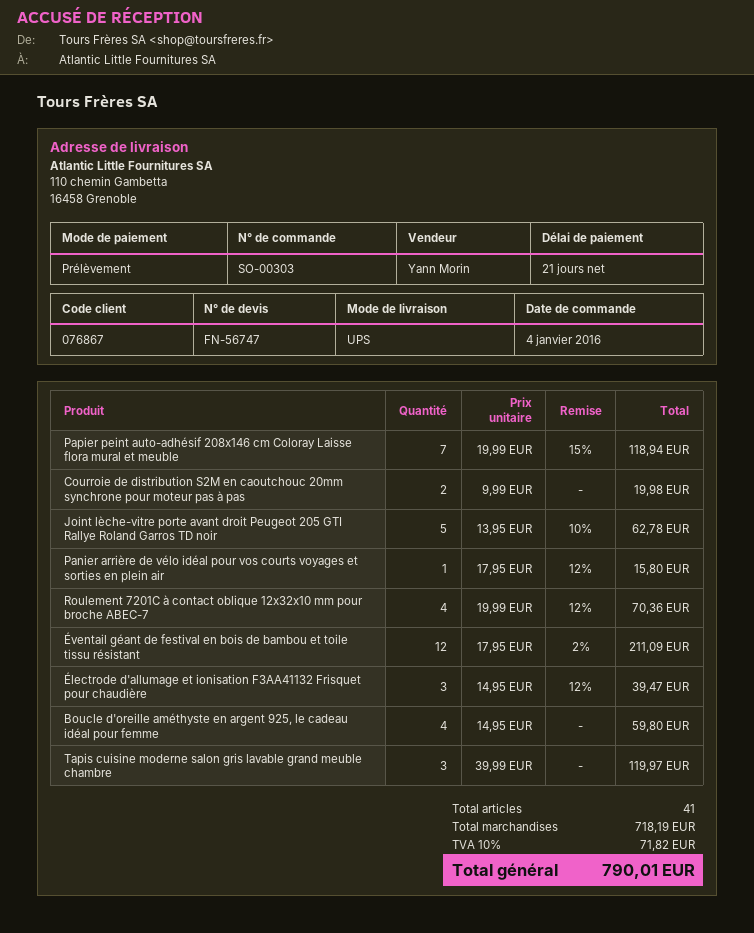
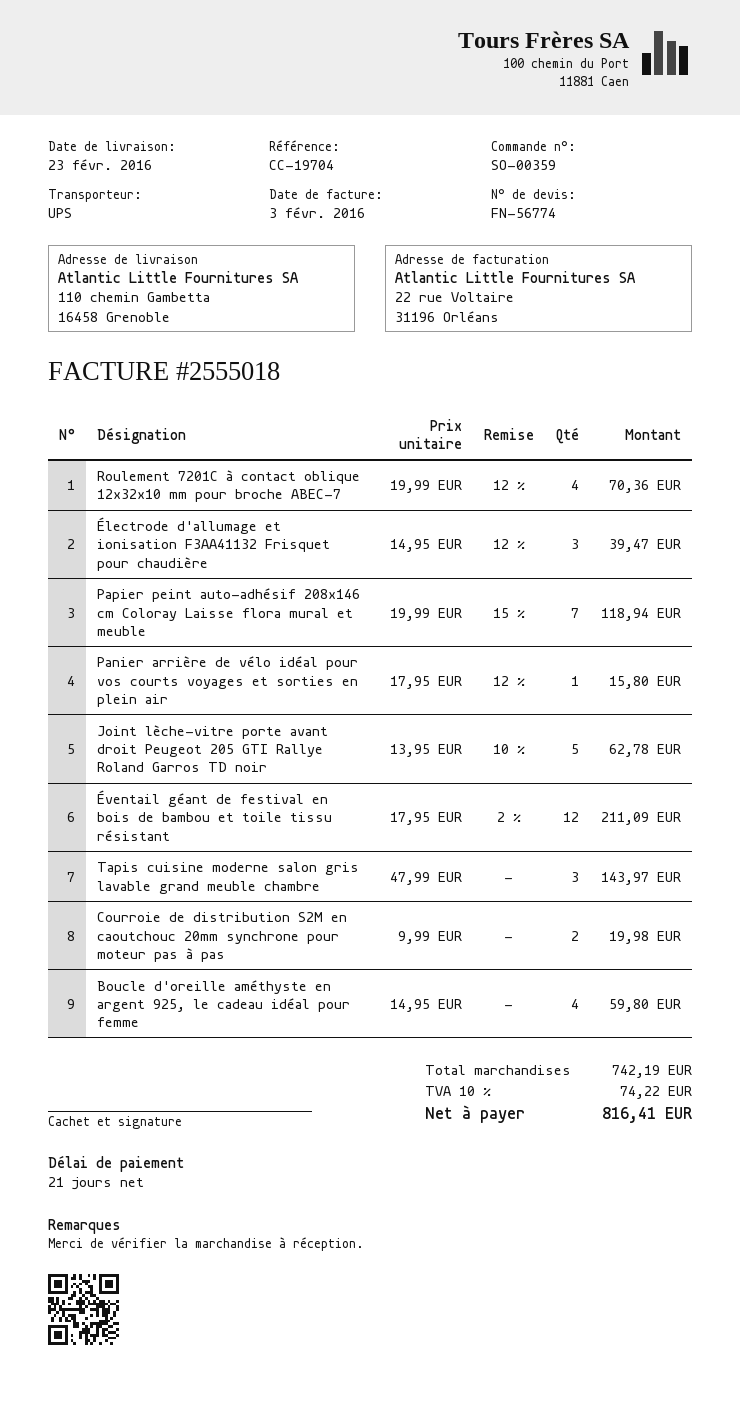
quote number: FN-56747 -> FN-56774
order number: SO-00303 -> SO-00359
Tapis cuisine moderne salon gris lavable grand meuble chambre: 3 x 39.99 = 119.97 -> 3 x 47.99 = 143.97
subtotal: 718.19 -> 742.19
tax: 10% = 71.82 -> 10% = 74.22
total: 790.01 -> 816.41

